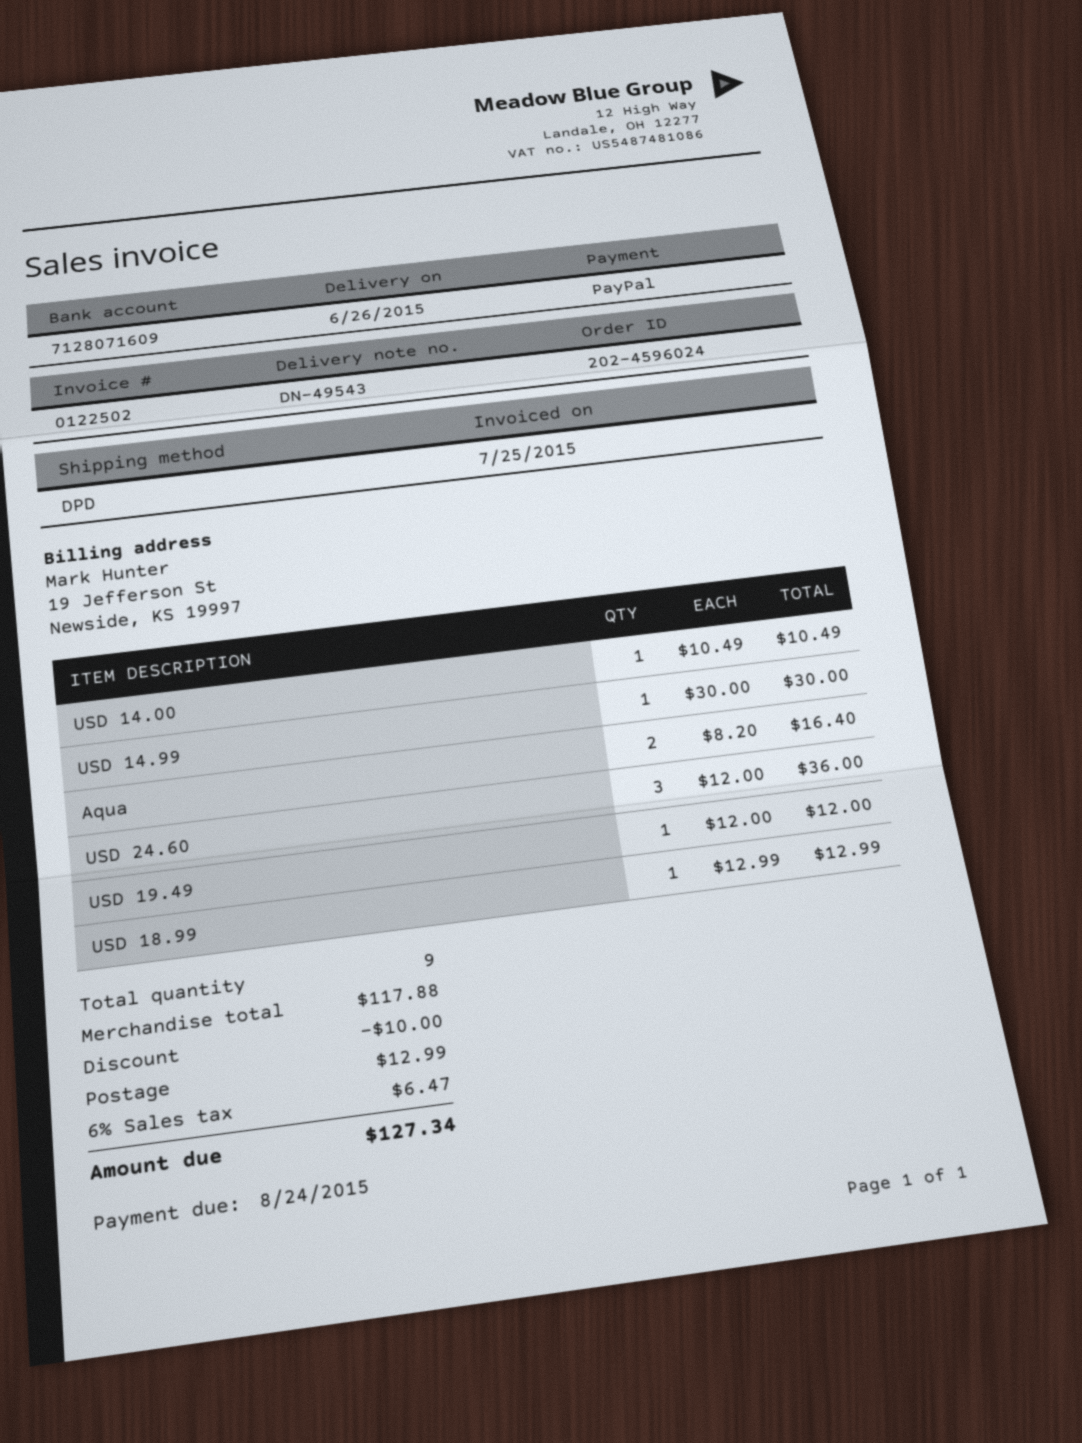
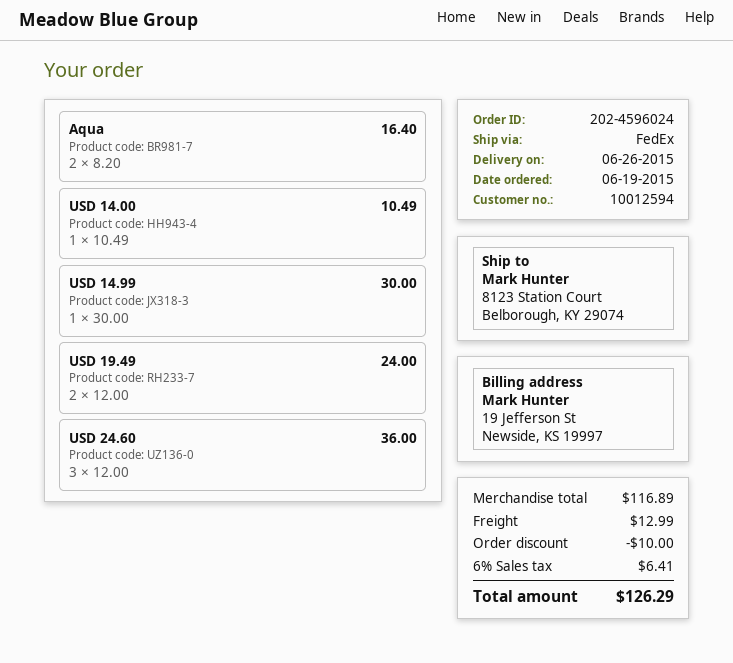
shipping method: DPD -> FedEx
USD 19.49: 1 x 12.00 = 12.00 -> 2 x 12.00 = 24.00
USD 18.99: 1 x 12.99 = 12.99 -> none
subtotal: 117.88 -> 116.89
tax: 6% = 6.47 -> 6% = 6.41
total: 127.34 -> 126.29

